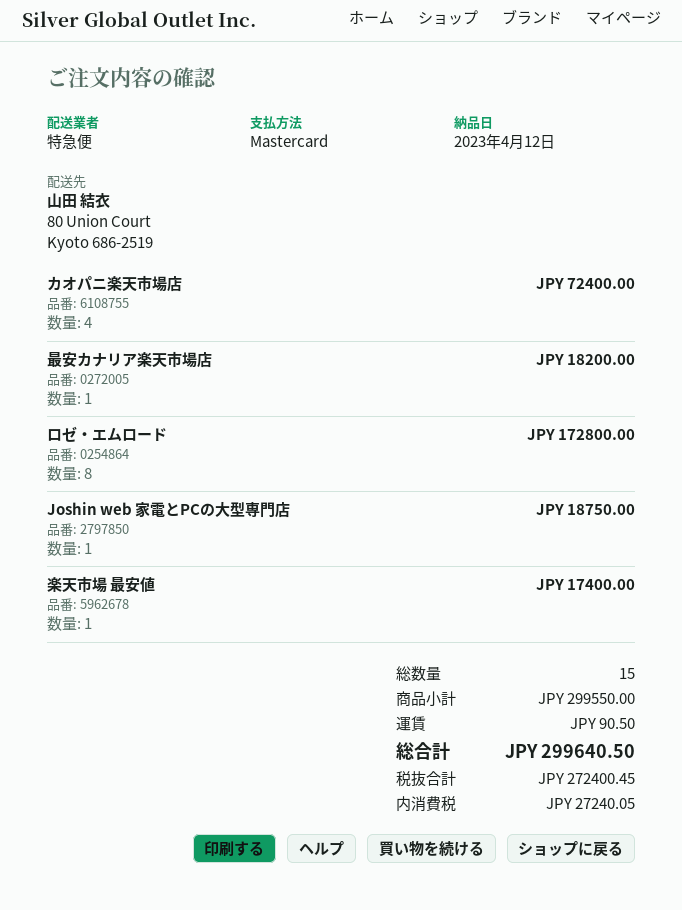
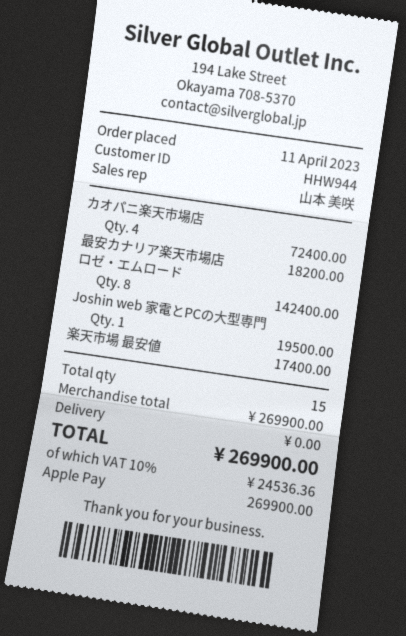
payment method: Mastercard -> Apple Pay
ロゼ・エムロード: 8 for 172800.00 -> 8 for 142400.00
Joshin web 家電とPCの大型専門店: 1 for 18750.00 -> 1 for 19500.00
subtotal: 299550.00 -> 269900.00
shipping: 90.50 -> 0.00
tax: 27240.05 -> 24536.36
total: 299640.50 -> 269900.00

